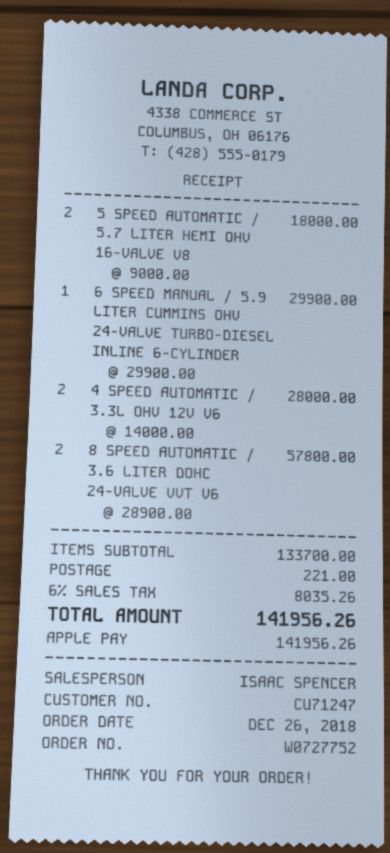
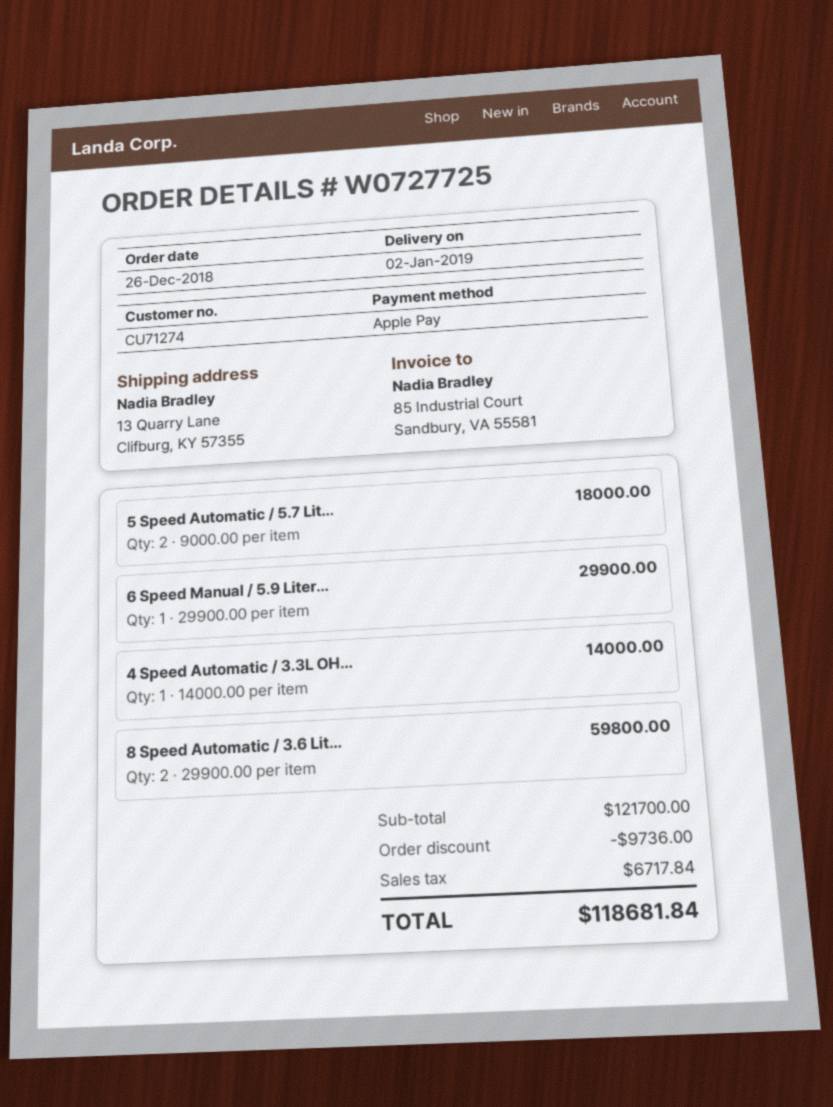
order number: W0727752 -> W0727725
customer number: CU71247 -> CU71274
4 SPEED AUTOMATIC / 3.3L OHV 12V V6: 2 x 14000.00 = 28000.00 -> 1 x 14000.00 = 14000.00
8 SPEED AUTOMATIC / 3.6 LITER DOHC 24-VALVE VVT V6: 2 x 28900.00 = 57800.00 -> 2 x 29900.00 = 59800.00
subtotal: 133700.00 -> 121700.00
discount: none -> 9736.00
shipping: 221.00 -> none
tax: 8035.26 -> 6717.84
total: 141956.26 -> 118681.84

